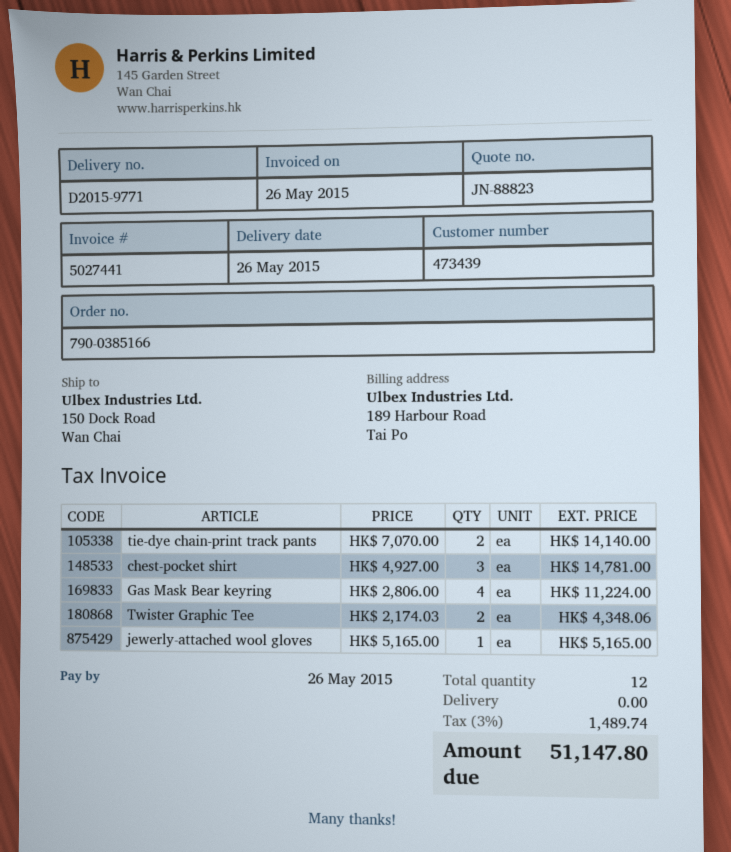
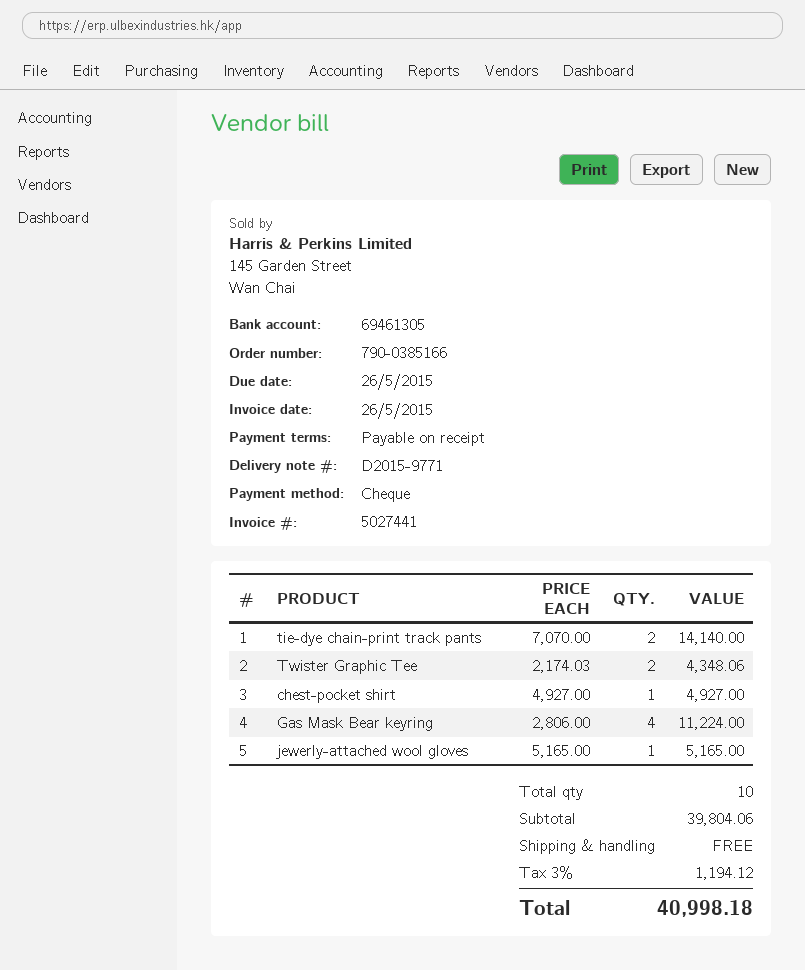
chest-pocket shirt: 3 x 4927.00 = 14781.00 -> 1 x 4927.00 = 4927.00
total quantity: 12 -> 10
tax: 3% = 1489.74 -> 3% = 1194.12
total: 51147.80 -> 40998.18

